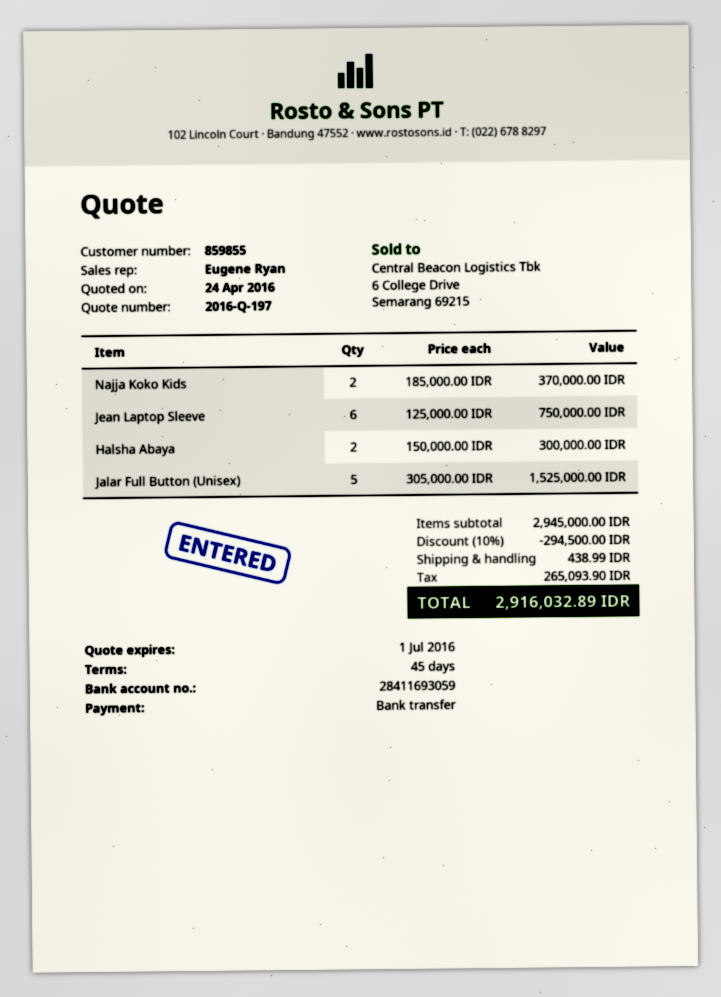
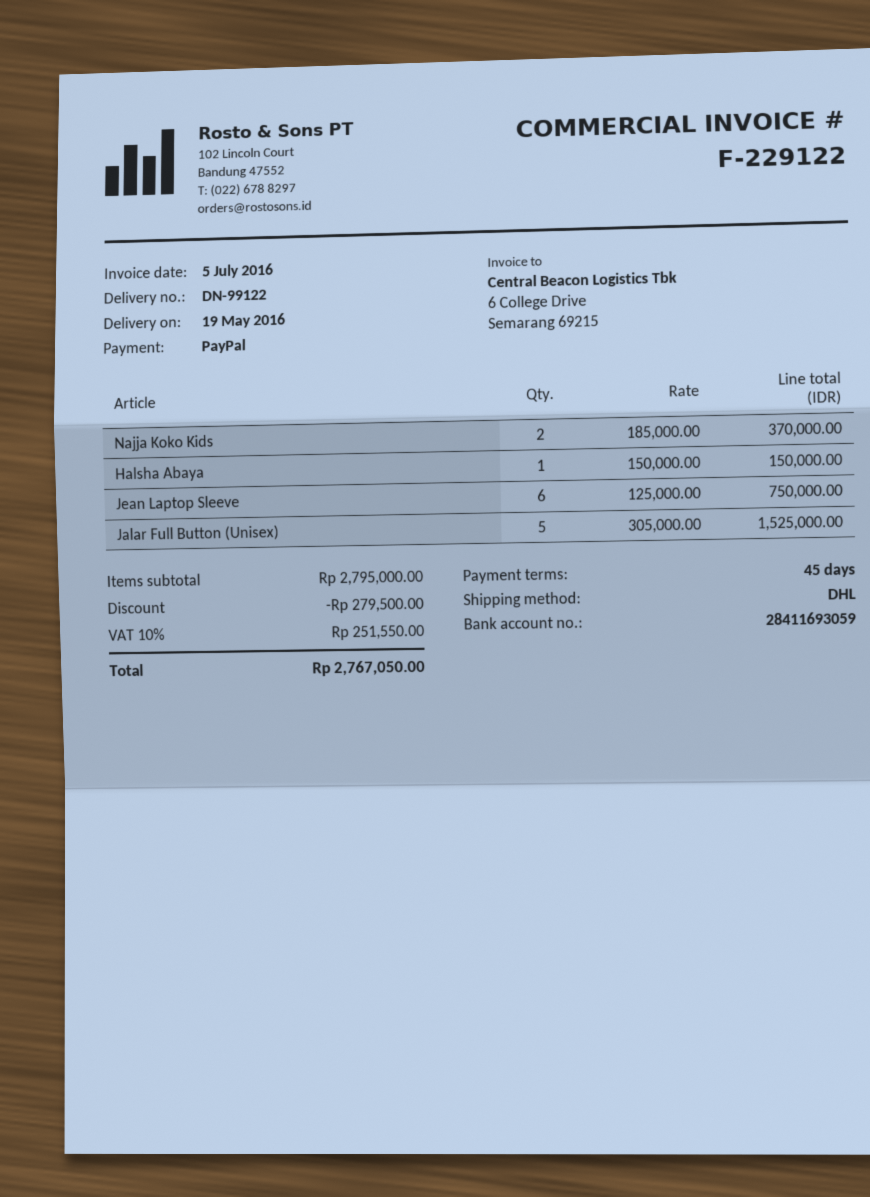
payment method: bank transfer -> PayPal
Halsha Abaya: 2 x 150000.00 = 300000.00 -> 1 x 150000.00 = 150000.00
subtotal: 2945000.00 -> 2795000.00
discount: 294500.00 -> 279500.00
shipping: 438.99 -> none
tax: 265093.90 -> 251550.00
total: 2916032.89 -> 2767050.00

